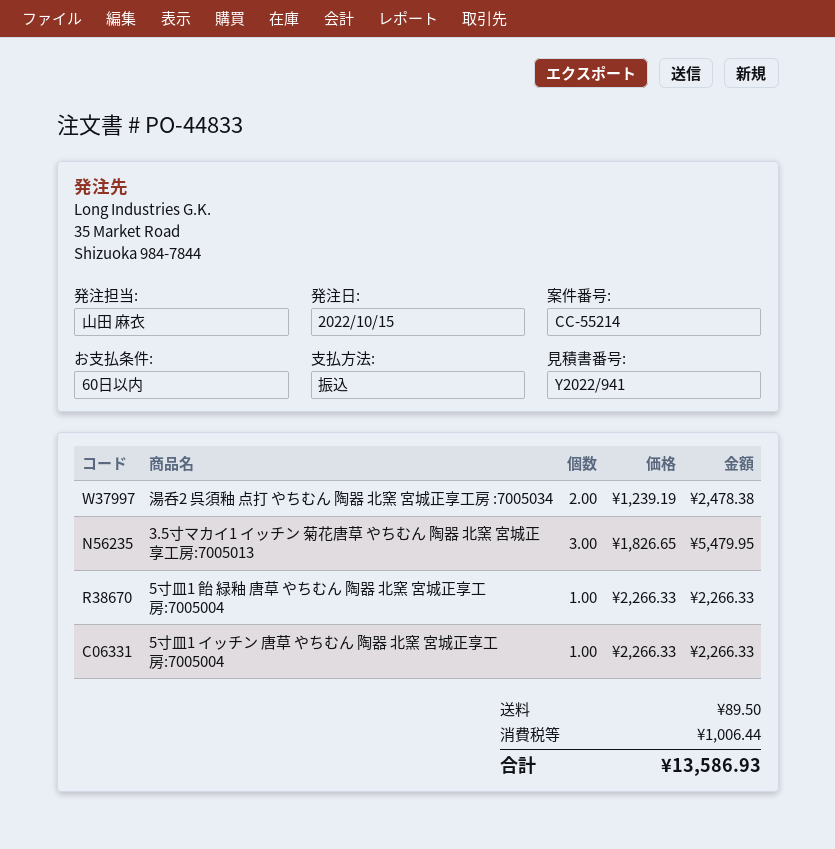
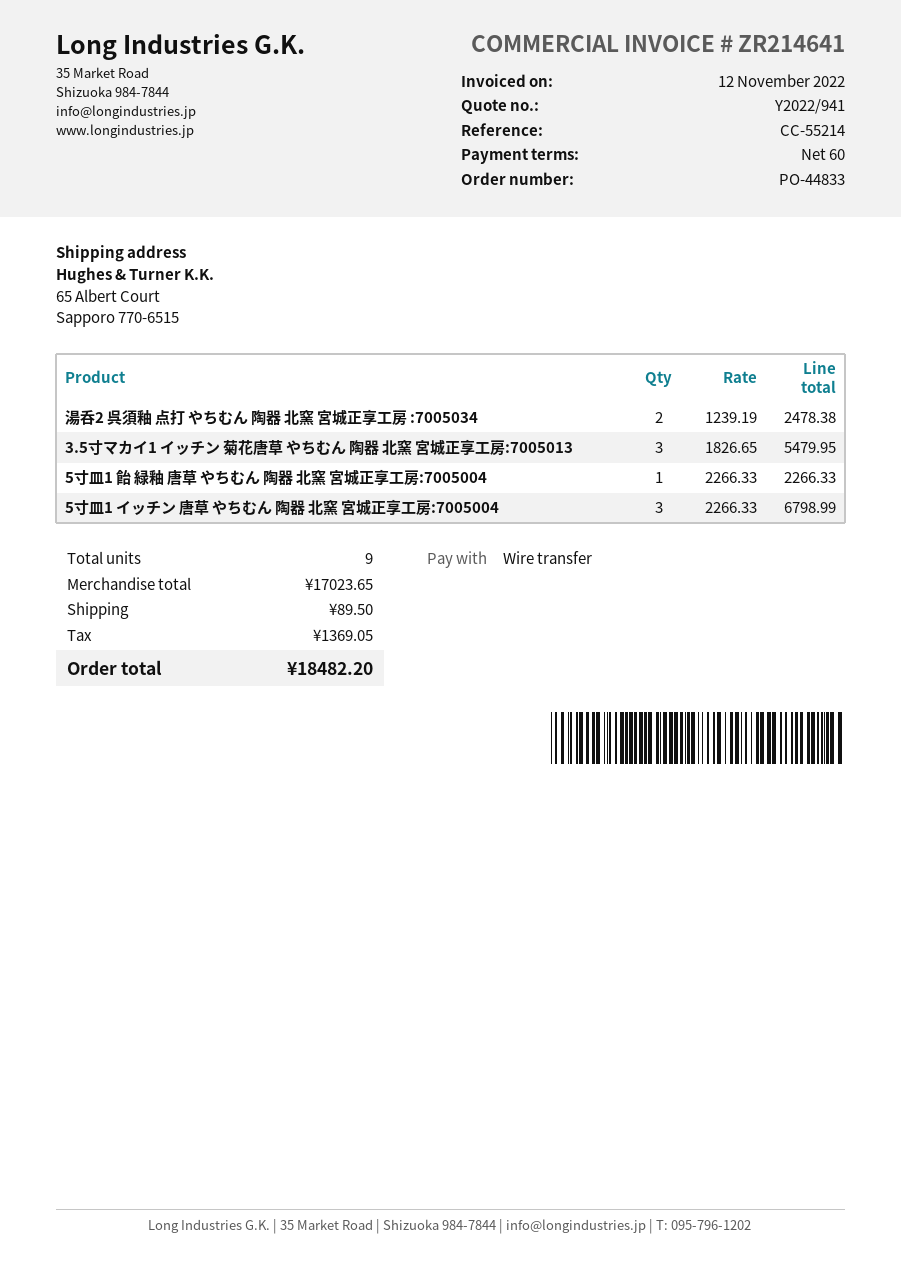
5寸皿1 イッチン 唐草 やちむん 陶器 北窯 宮城正享工房:7005004: 1 x 2266.33 = 2266.33 -> 3 x 2266.33 = 6798.99
tax: 1006.44 -> 1369.05
total: 13586.93 -> 18482.20

